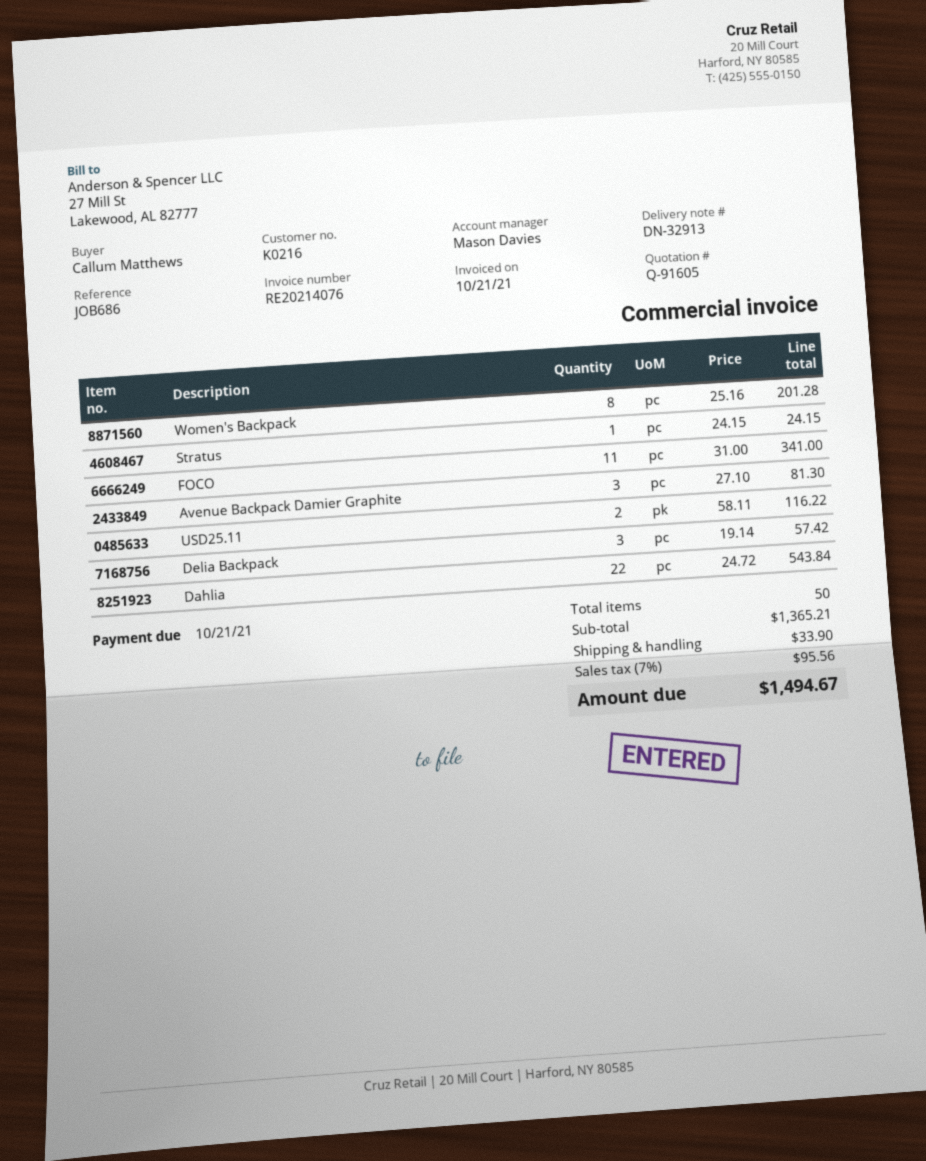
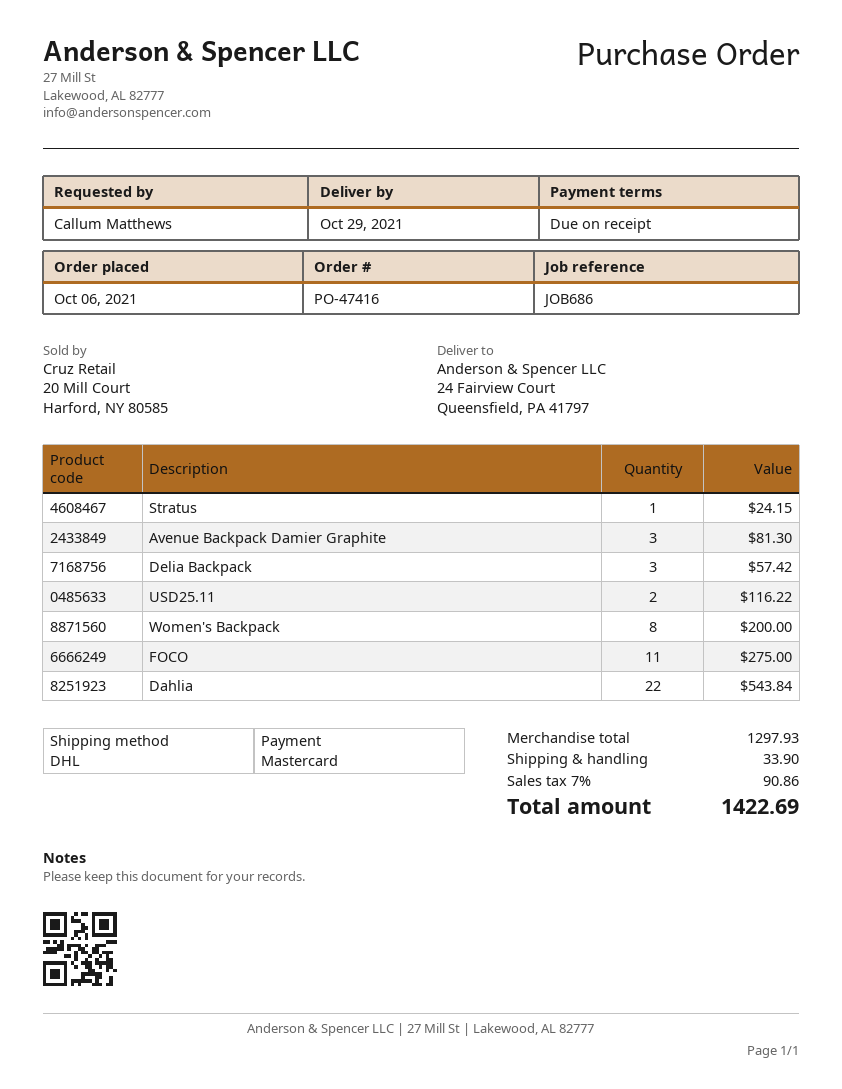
Women's Backpack: 8 for 201.28 -> 8 for 200.00
FOCO: 11 for 341.00 -> 11 for 275.00
subtotal: 1365.21 -> 1297.93
tax: 7% = 95.56 -> 7% = 90.86
total: 1494.67 -> 1422.69

